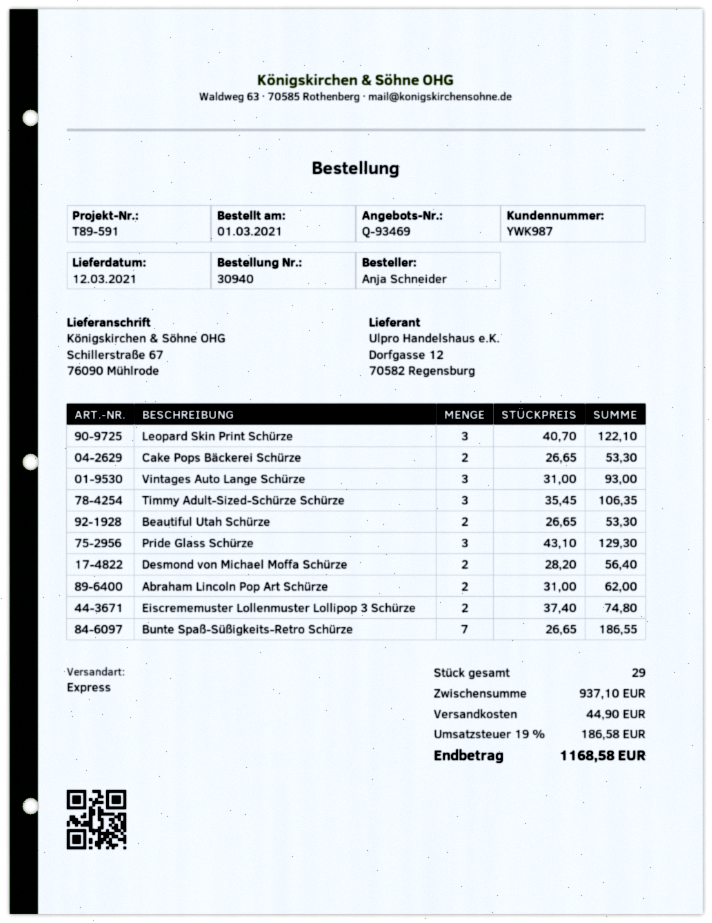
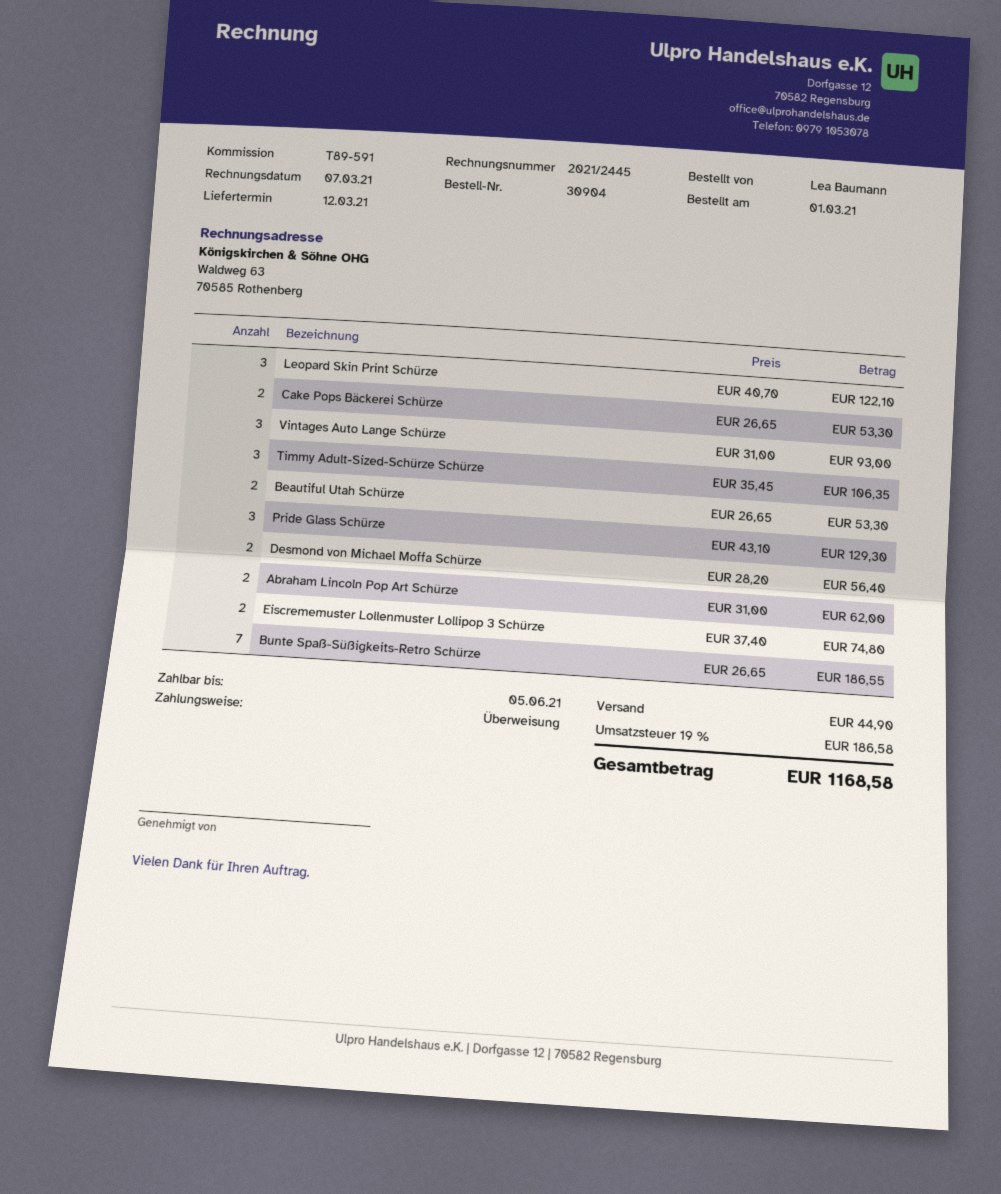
order number: 30940 -> 30904
ordered by: Anja Schneider -> Lea Baumann

